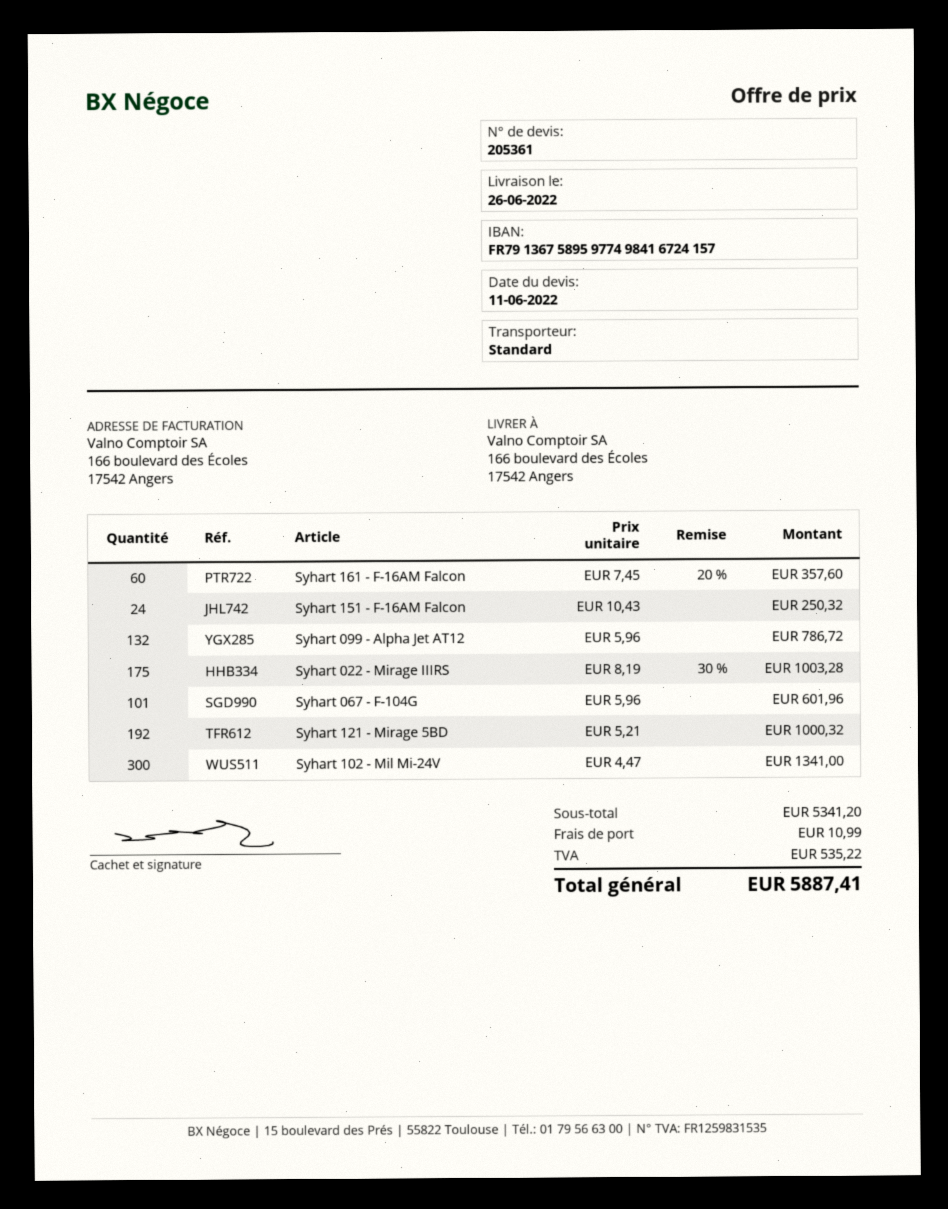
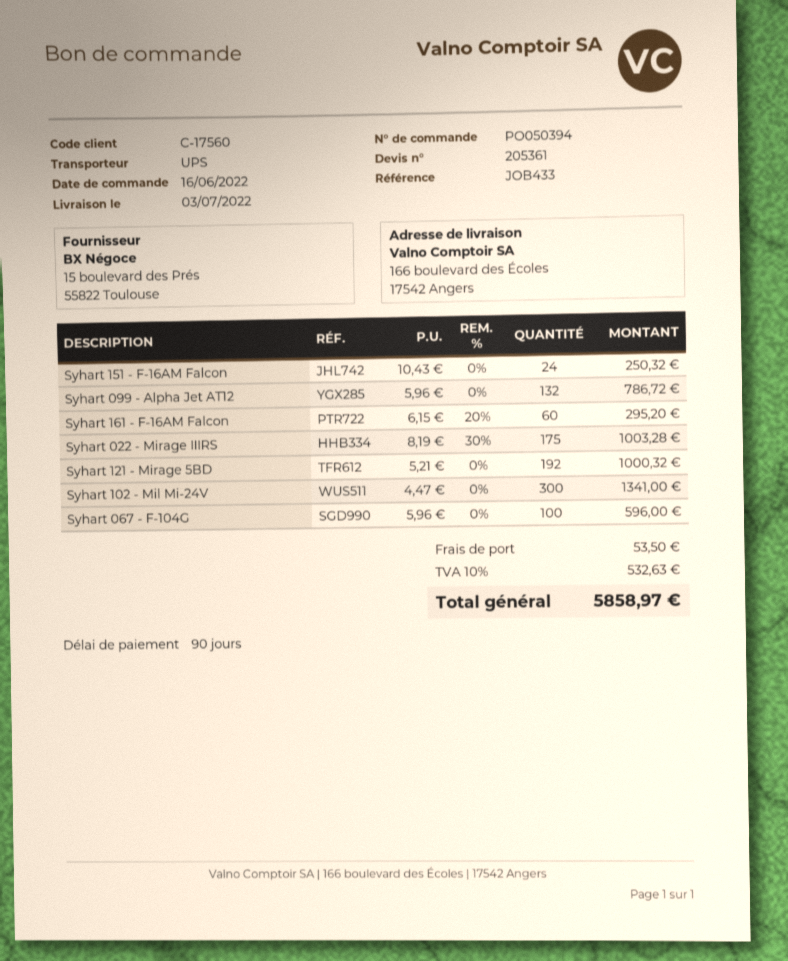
delivery date: 2022-06-26 -> 2022-07-03
shipping method: standard -> UPS
Syhart 161 - F-16AM Falcon: 60 x 7.45 - 20% = 357.60 -> 60 x 6.15 - 20% = 295.20
Syhart 067 - F-104G: 101 x 5.96 = 601.96 -> 100 x 5.96 = 596.00
shipping: 10.99 -> 53.50
tax: 535.22 -> 532.63
total: 5887.41 -> 5858.97

